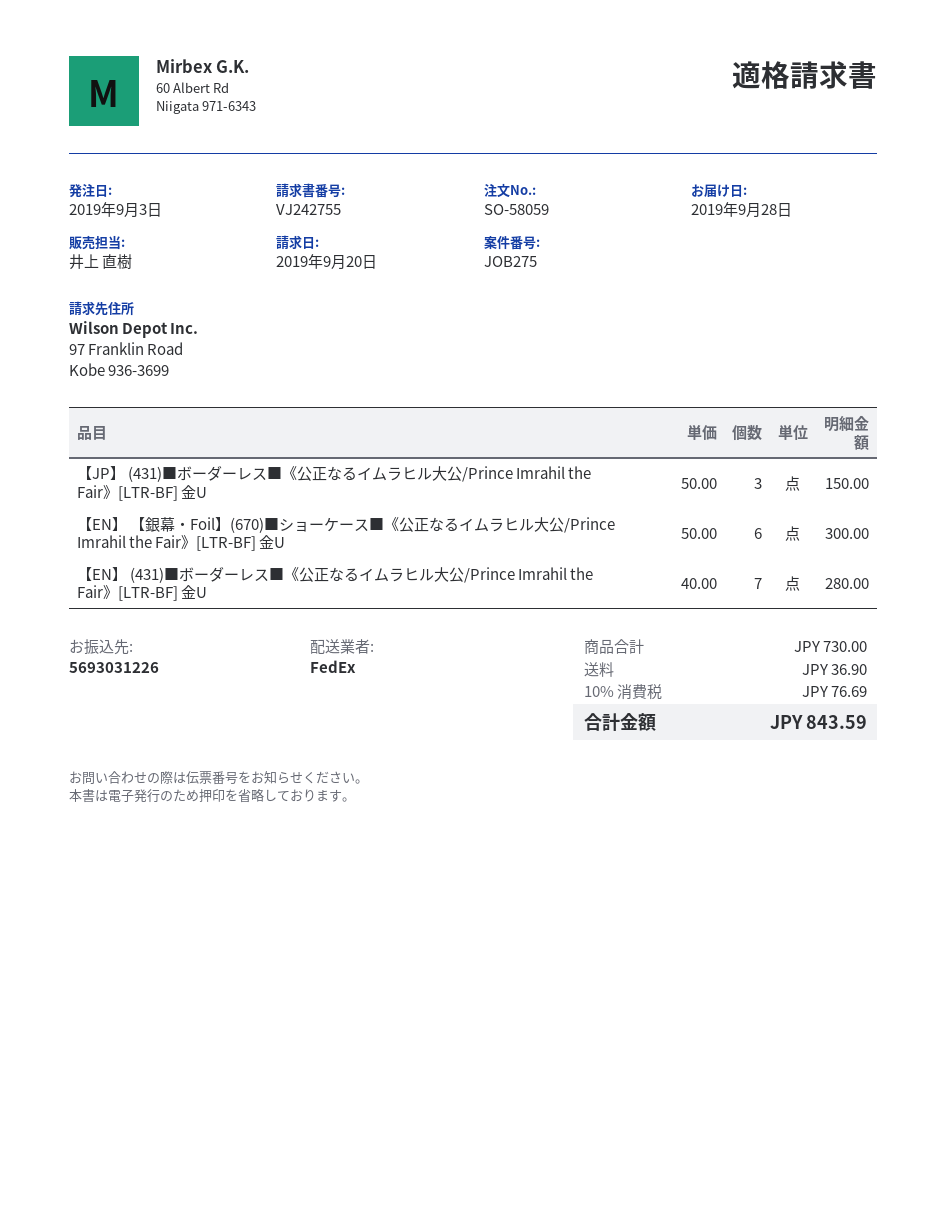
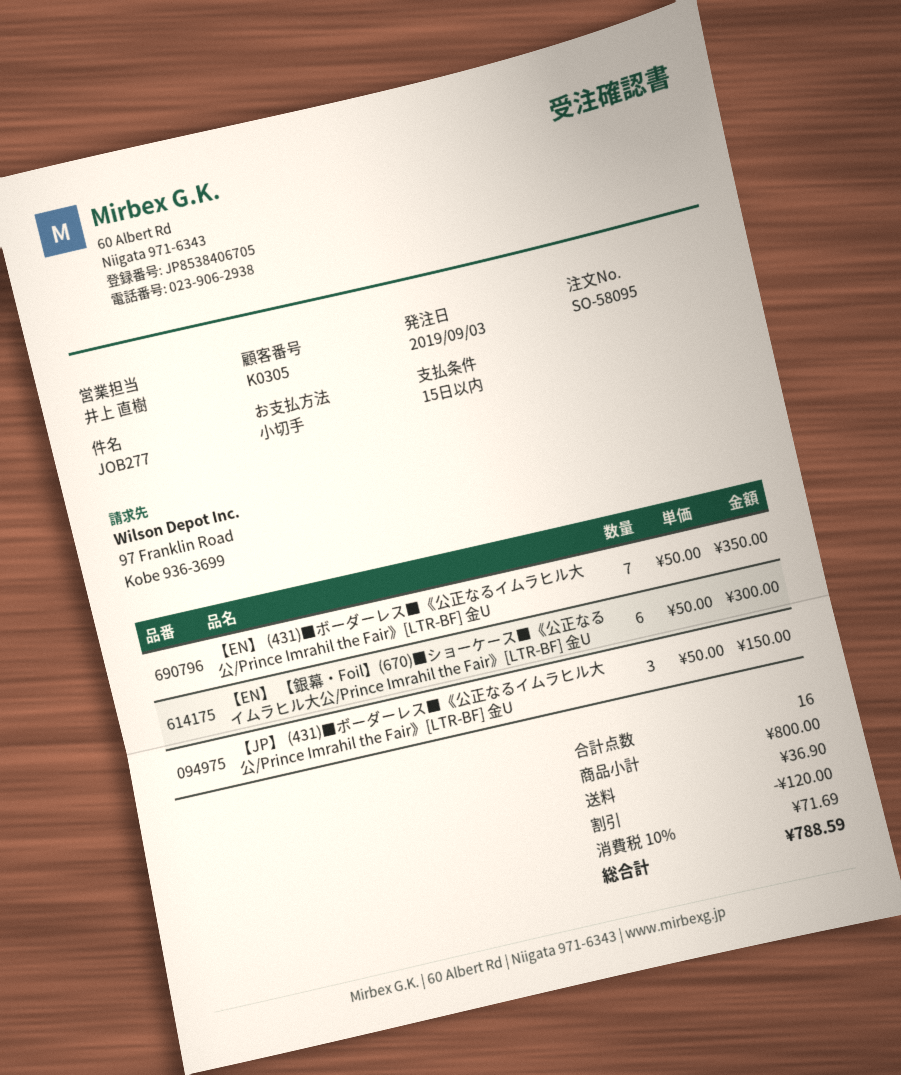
order number: SO-58059 -> SO-58095
reference: JOB275 -> JOB277
【EN】 (431)■ボーダーレス■《公正なるイムラヒル大公/Prince Imrahil the Fair》[LTR-BF] 金U: 7 x 40.00 = 280.00 -> 7 x 50.00 = 350.00
subtotal: 730.00 -> 800.00
discount: none -> 120.00
tax: 10% = 76.69 -> 10% = 71.69
total: 843.59 -> 788.59

